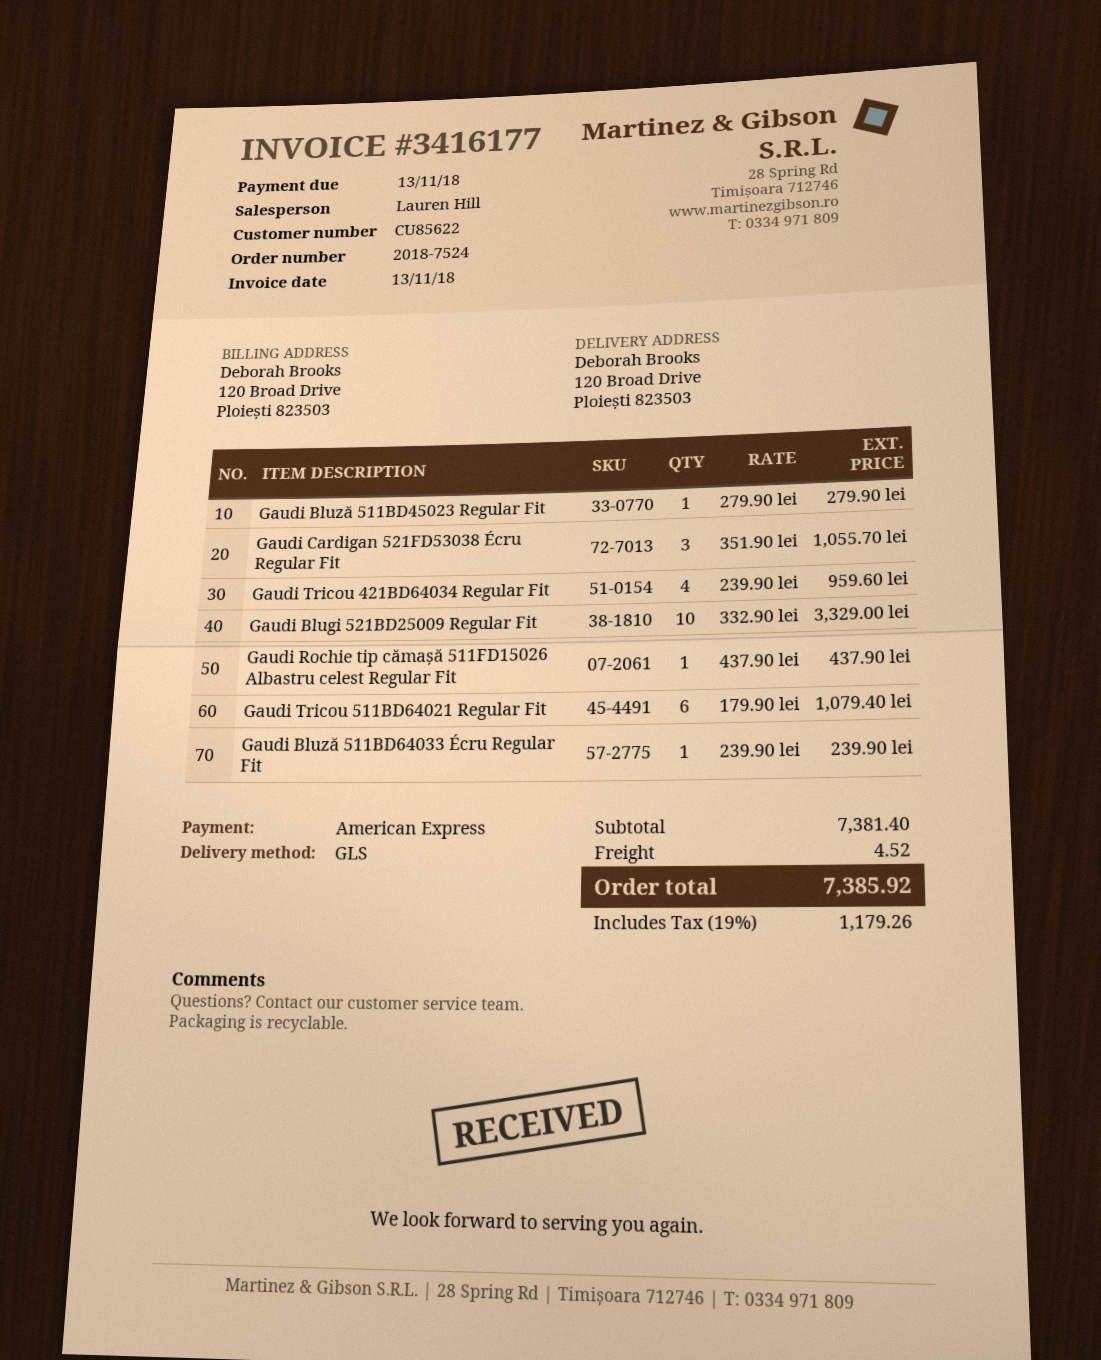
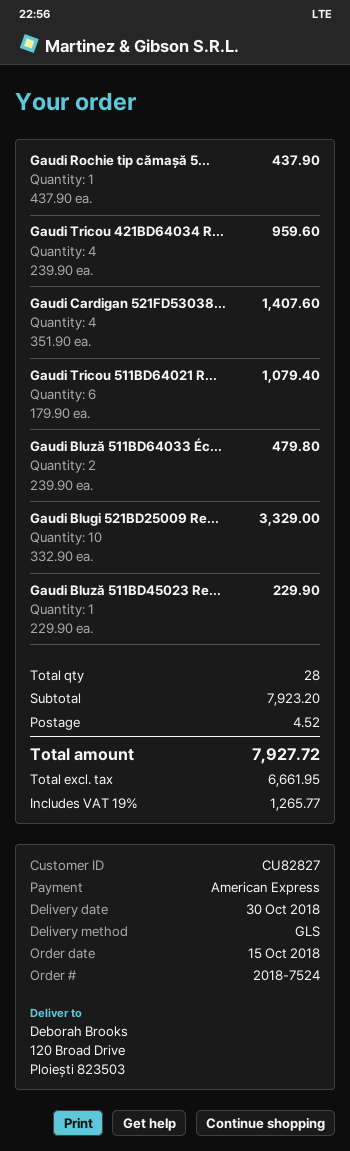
customer number: CU85622 -> CU82827
Gaudi Bluză 511BD45023 Regular Fit: 1 x 279.90 = 279.90 -> 1 x 229.90 = 229.90
Gaudi Cardigan 521FD53038 Écru Regular Fit: 3 x 351.90 = 1055.70 -> 4 x 351.90 = 1407.60
Gaudi Bluză 511BD64033 Écru Regular Fit: 1 x 239.90 = 239.90 -> 2 x 239.90 = 479.80
subtotal: 7381.40 -> 7923.20
tax: 19% = 1179.26 -> 19% = 1265.77
total: 7385.92 -> 7927.72

